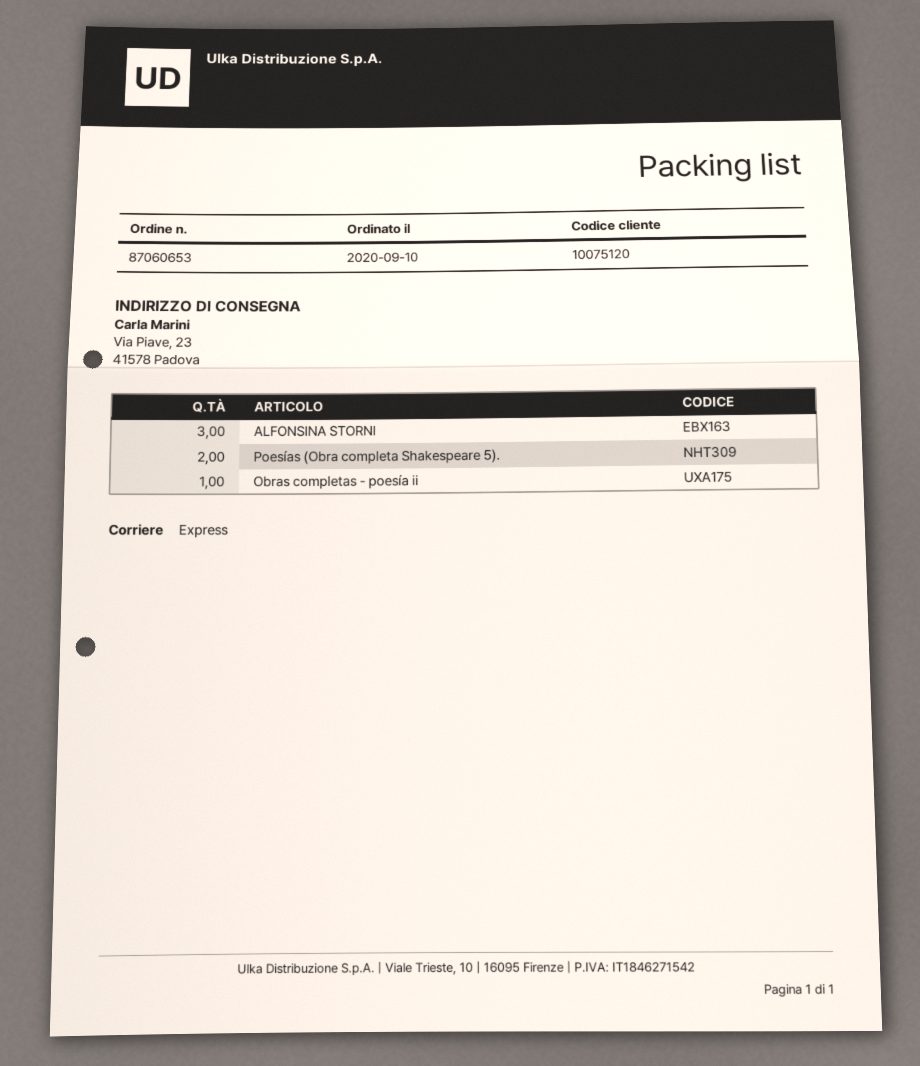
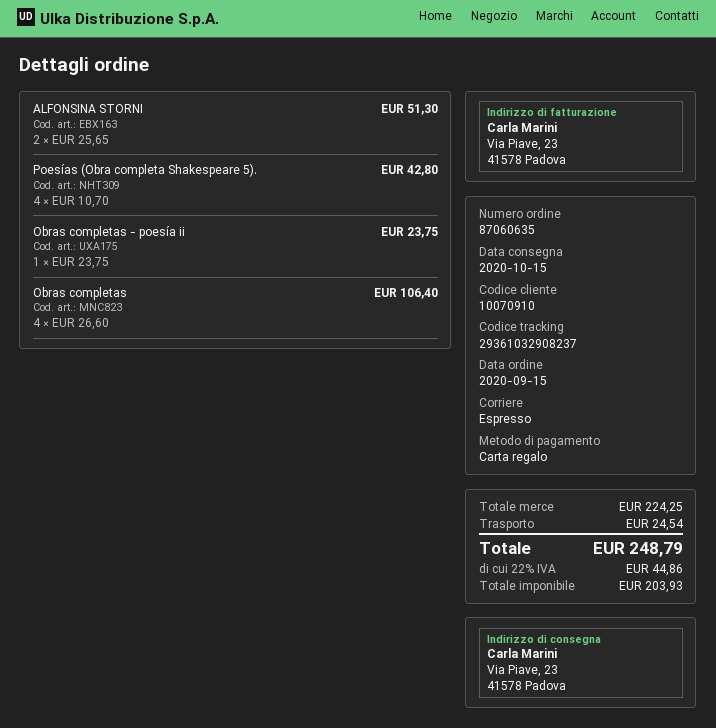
order number: 87060653 -> 87060635
order date: 2020-09-10 -> 2020-09-15
customer number: 10075120 -> 10070910
ALFONSINA STORNI: 3 -> 2
Poesías (Obra completa Shakespeare 5).: 2 -> 4
Obras completas: none -> 4

